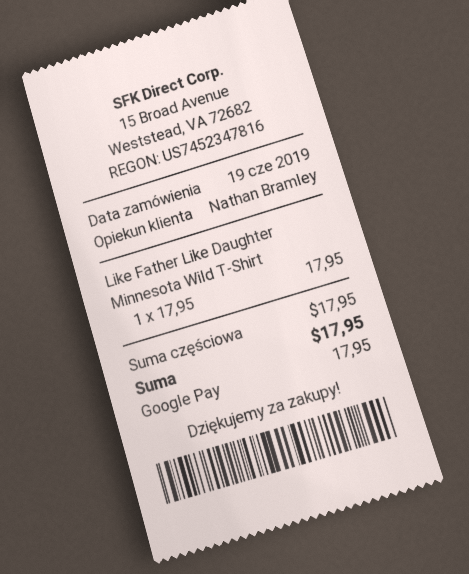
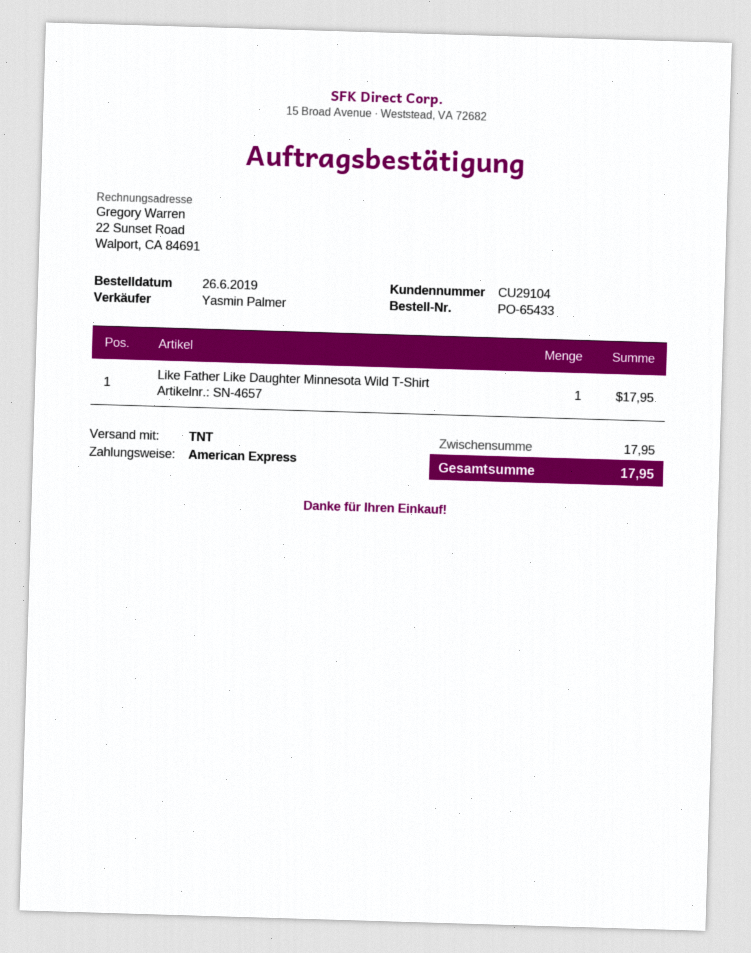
order date: 2019-06-19 -> 2019-06-26
sales rep: Nathan Bramley -> Yasmin Palmer
payment method: Google Pay -> American Express

